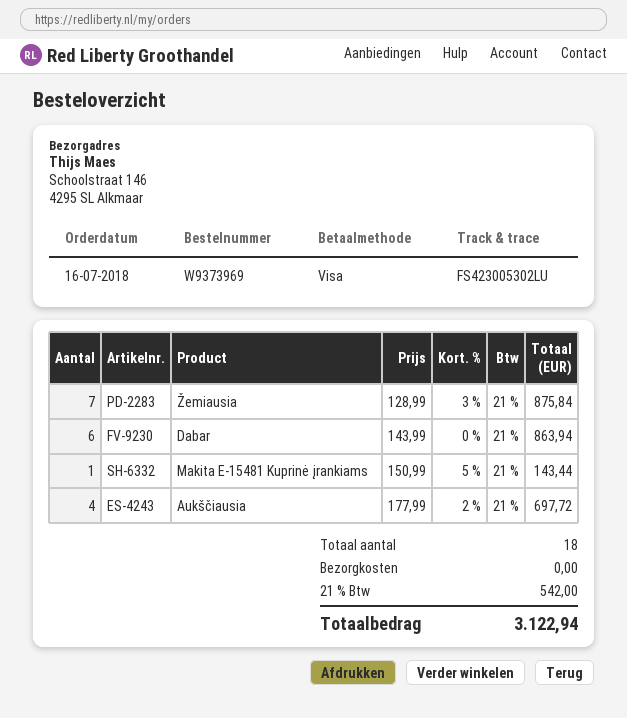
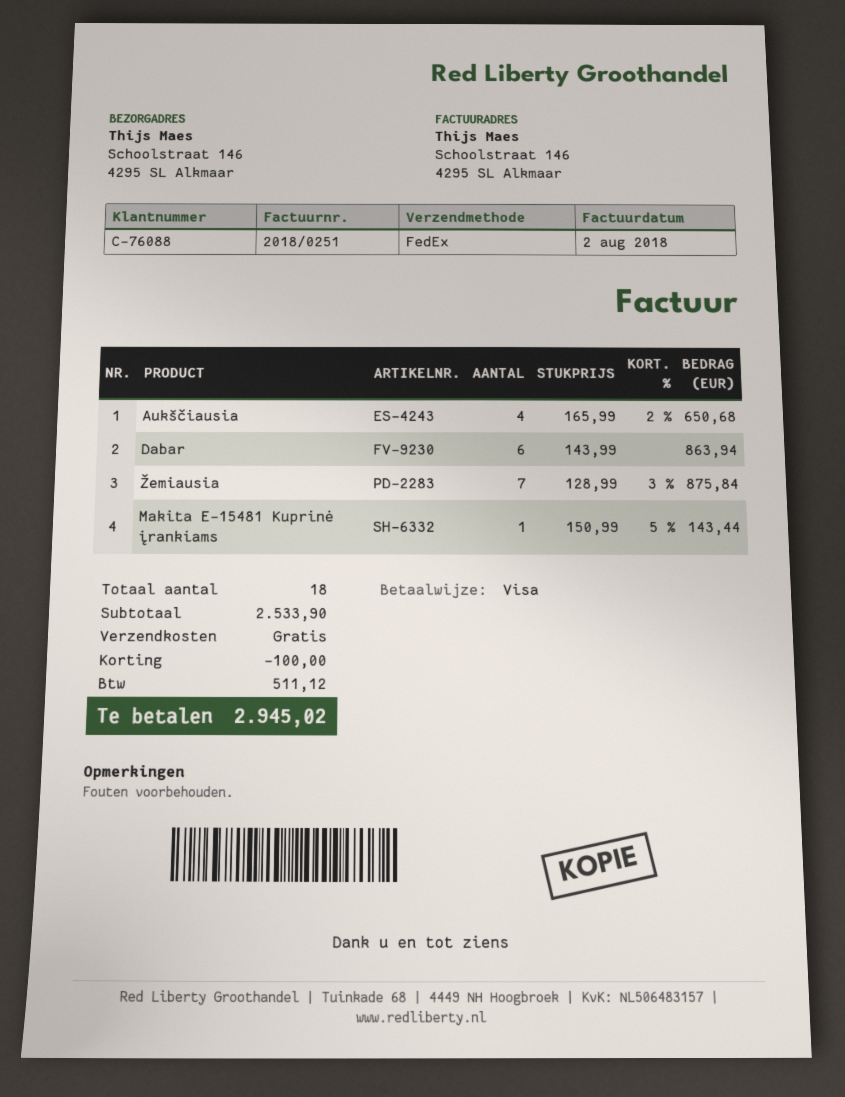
Aukščiausia: 4 x 177.99 - 2% = 697.72 -> 4 x 165.99 - 2% = 650.68
discount: none -> 100.00
tax: 542.00 -> 511.12
total: 3122.94 -> 2945.02

